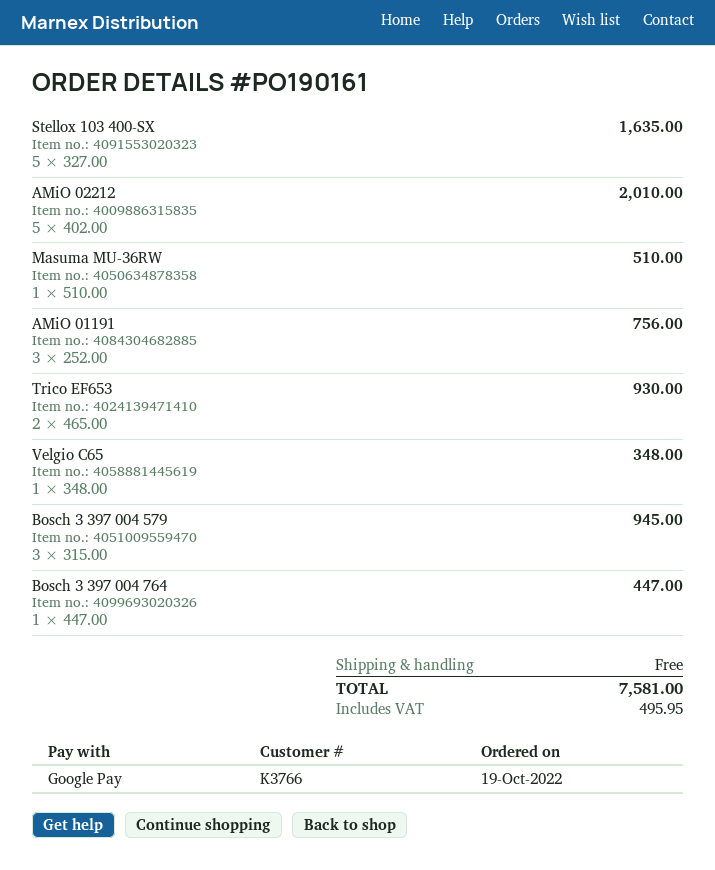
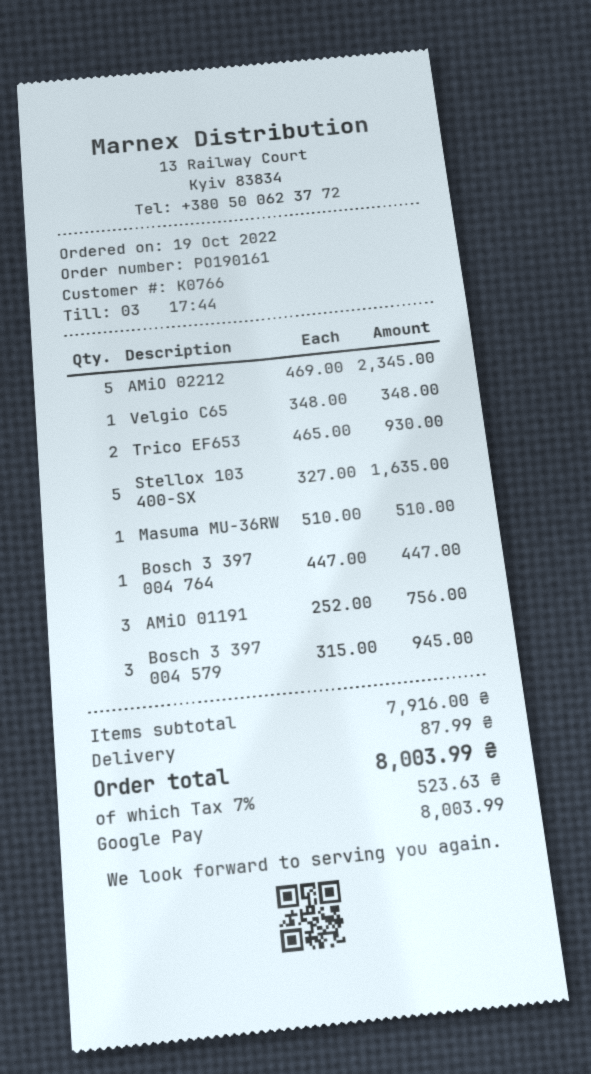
customer number: K3766 -> K0766
AMiO 02212: 5 x 402.00 = 2010.00 -> 5 x 469.00 = 2345.00
shipping: 0.00 -> 87.99
tax: 495.95 -> 523.63
total: 7581.00 -> 8003.99

